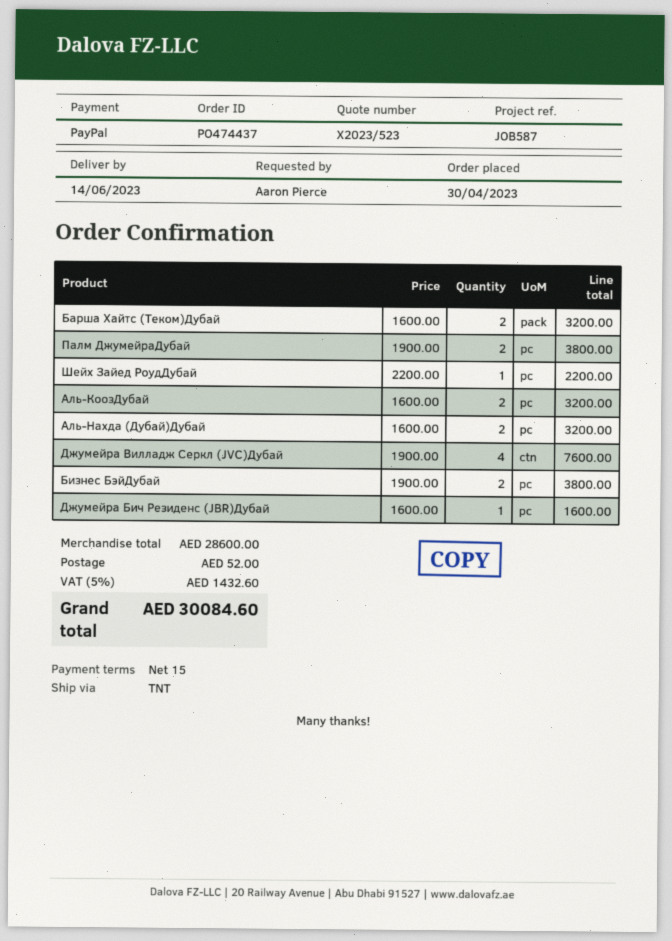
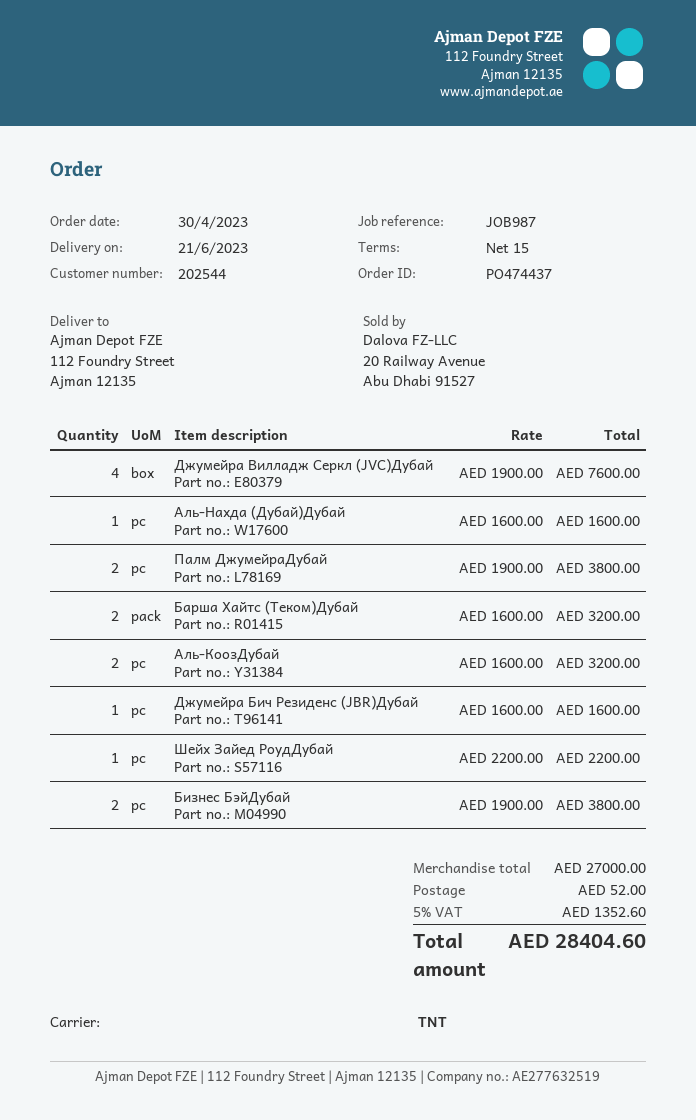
delivery date: 2023-06-14 -> 2023-06-21
reference: JOB587 -> JOB987
Аль-Нахда (Дубай)Дубай: 2 x 1600.00 = 3200.00 -> 1 x 1600.00 = 1600.00
subtotal: 28600.00 -> 27000.00
tax: 5% = 1432.60 -> 5% = 1352.60
total: 30084.60 -> 28404.60

